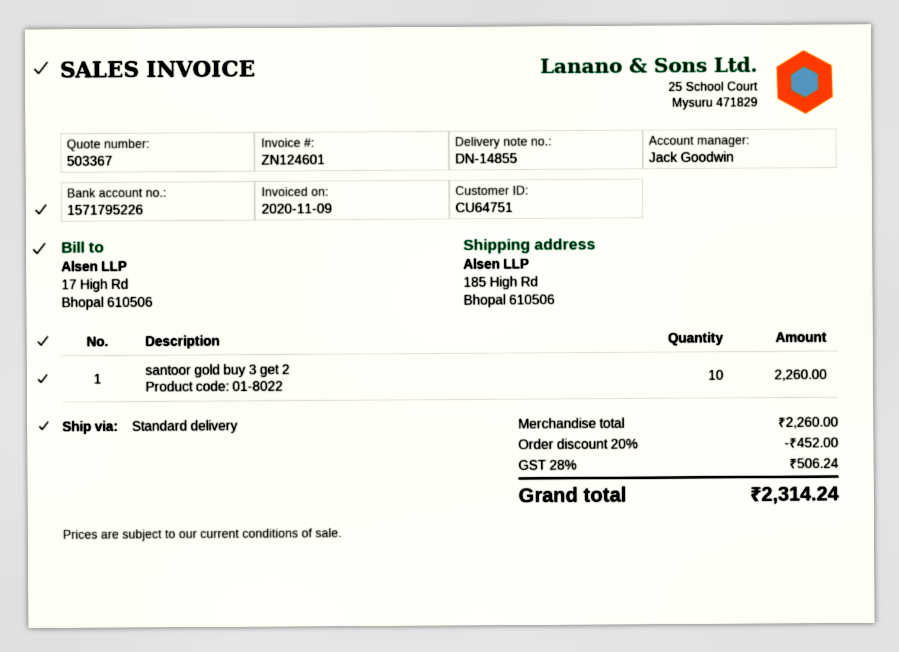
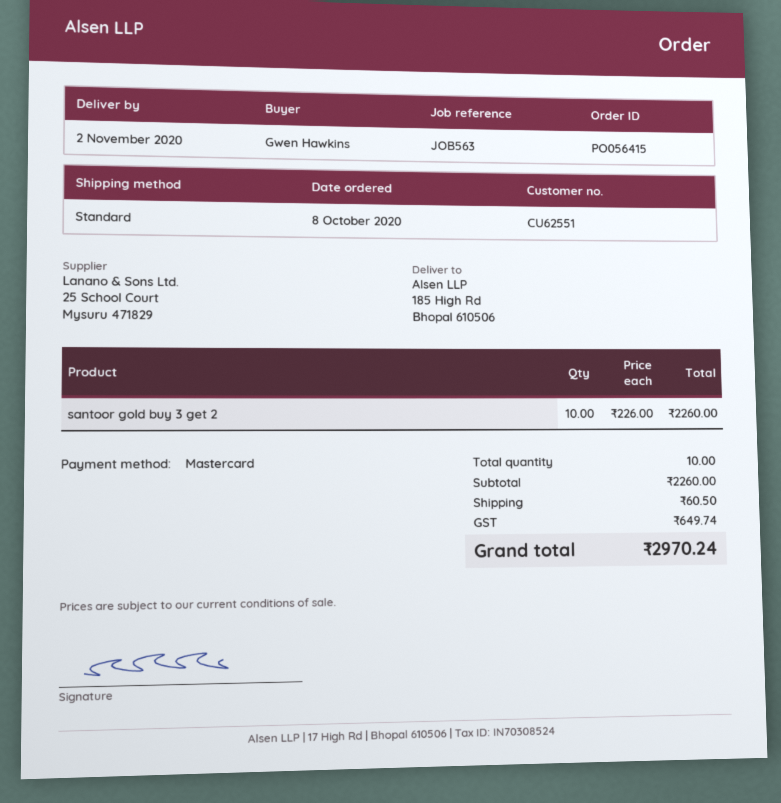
customer number: CU64751 -> CU62551
discount: 20% = 452.00 -> none
shipping: none -> 60.50
tax: 506.24 -> 649.74
total: 2314.24 -> 2970.24

